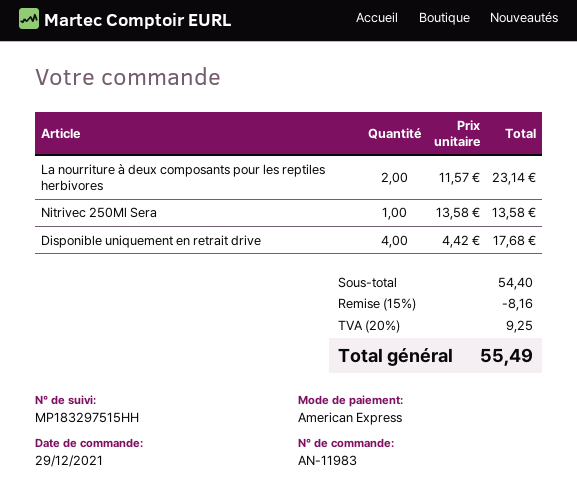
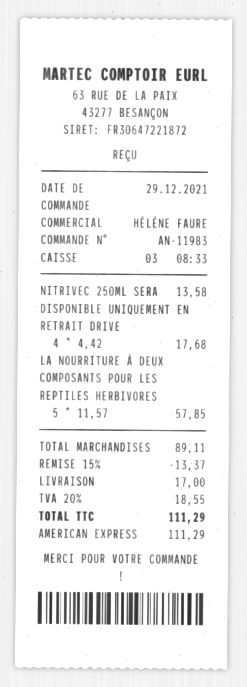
La nourriture à deux composants pour les reptiles herbivores: 2 x 11.57 = 23.14 -> 5 x 11.57 = 57.85
subtotal: 54.40 -> 89.11
discount: 15% = 8.16 -> 15% = 13.37
shipping: none -> 17.00
tax: 20% = 9.25 -> 20% = 18.55
total: 55.49 -> 111.29

